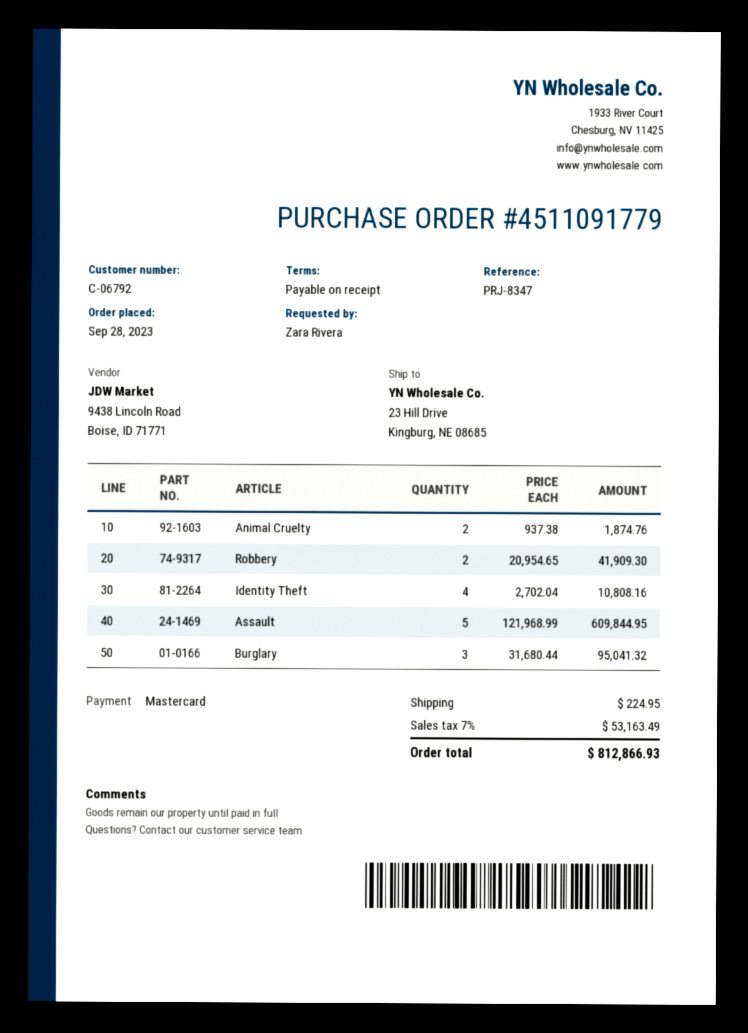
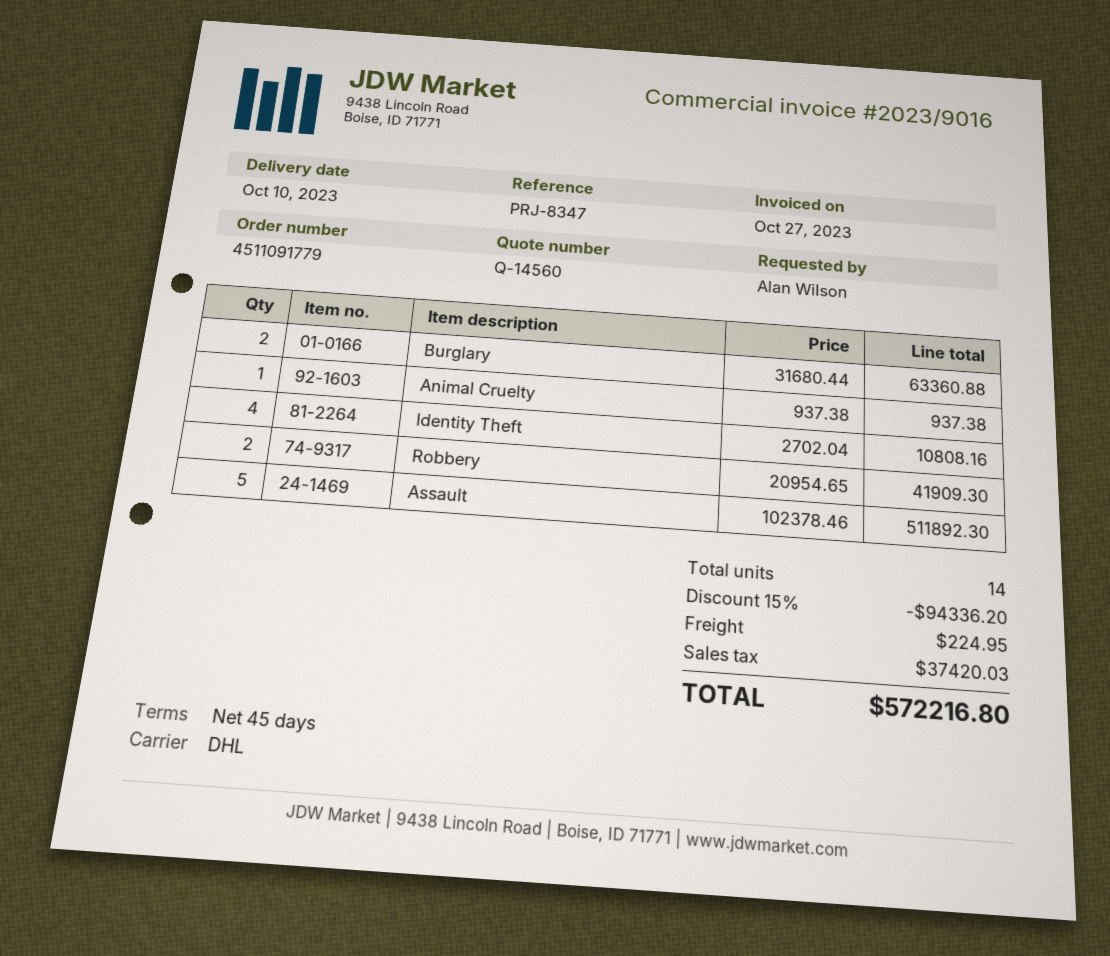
payment terms: on receipt -> 45 days
ordered by: Zara Rivera -> Alan Wilson
Animal Cruelty: 2 x 937.38 = 1874.76 -> 1 x 937.38 = 937.38
Assault: 5 x 121968.99 = 609844.95 -> 5 x 102378.46 = 511892.30
Burglary: 3 x 31680.44 = 95041.32 -> 2 x 31680.44 = 63360.88
discount: none -> 15% = 94336.20
tax: 53163.49 -> 37420.03
total: 812866.93 -> 572216.80

